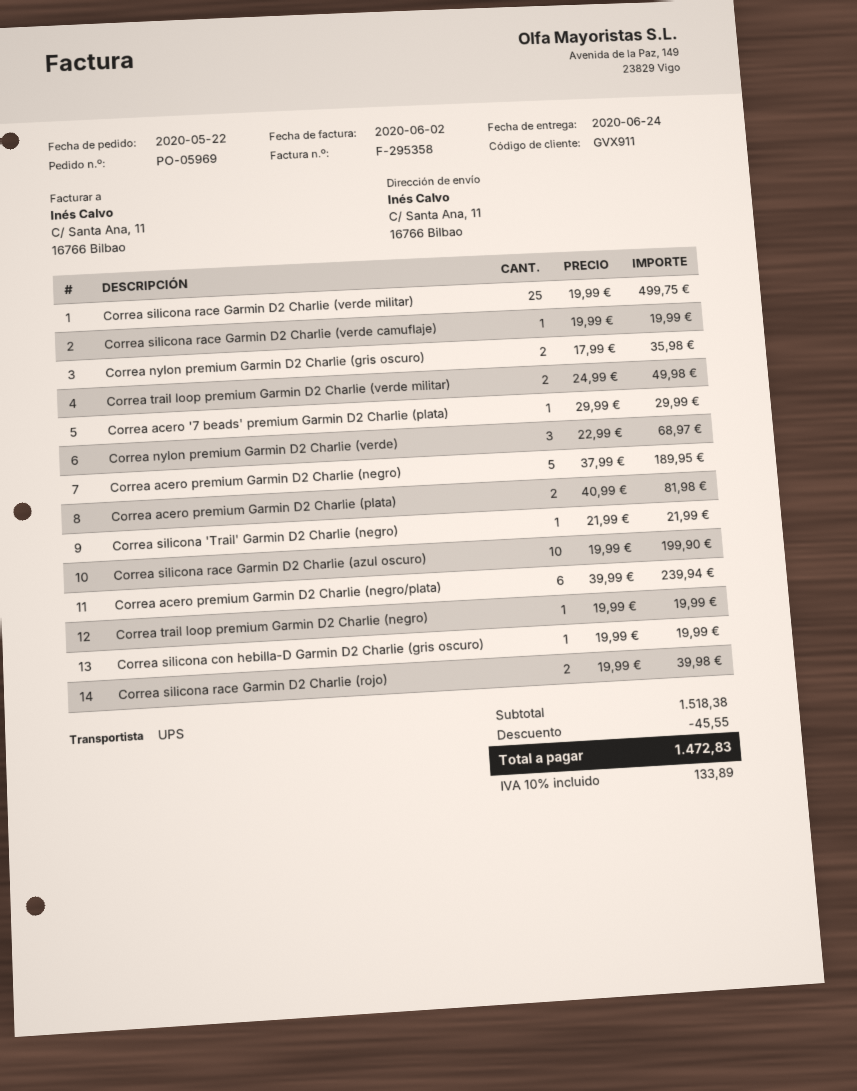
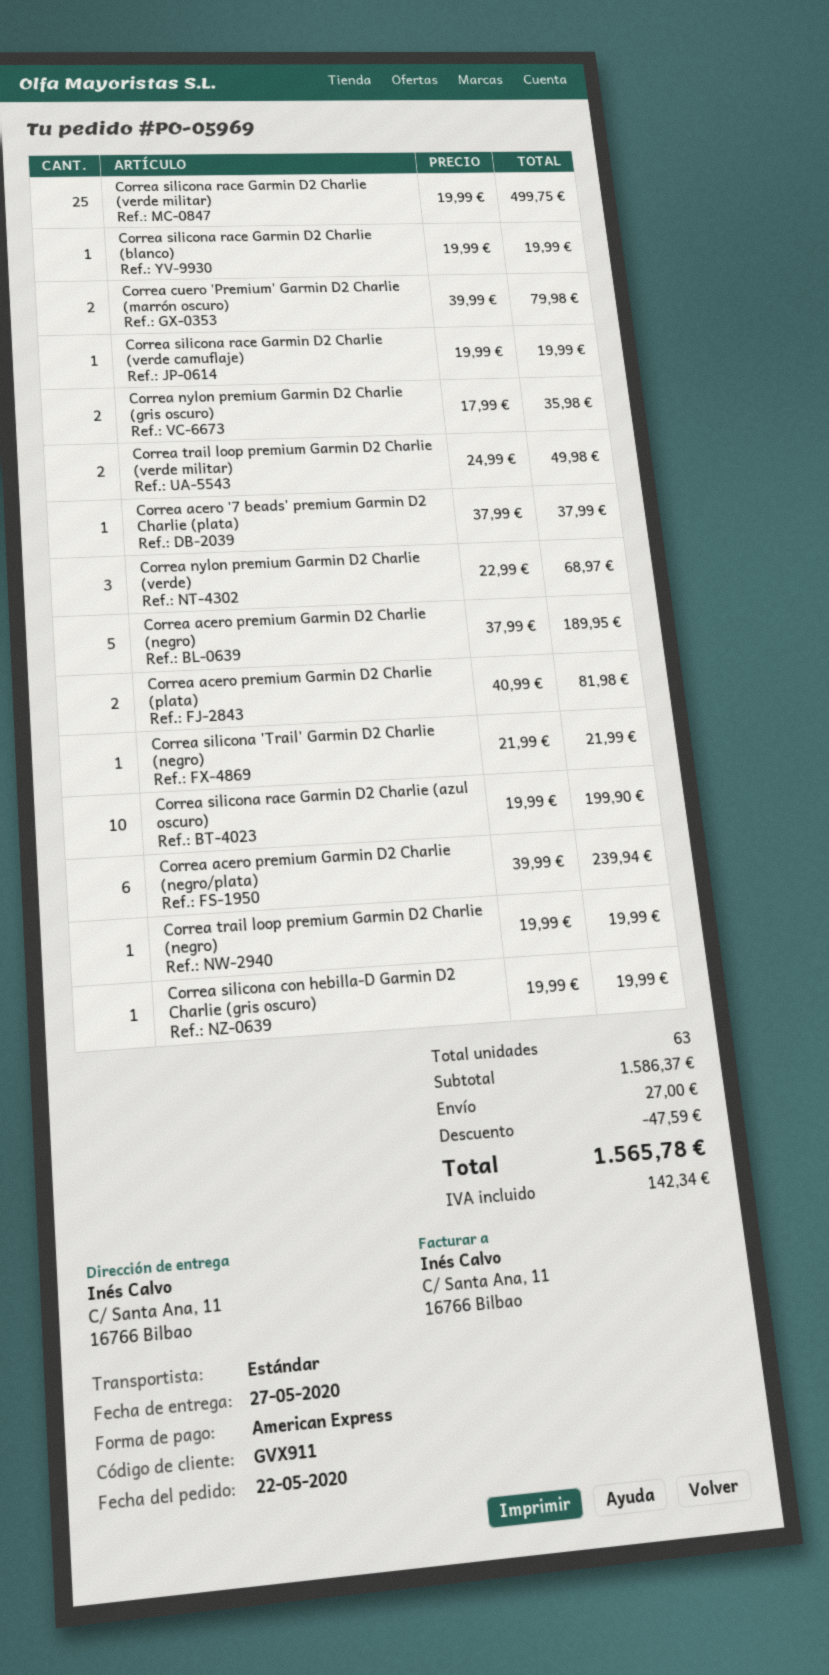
delivery date: 2020-06-24 -> 2020-05-27
shipping method: UPS -> standard
Correa acero '7 beads' premium Garmin D2 Charlie (plata): 1 x 29.99 = 29.99 -> 1 x 37.99 = 37.99
Correa silicona race Garmin D2 Charlie (rojo): 2 x 19.99 = 39.98 -> none
Correa silicona race Garmin D2 Charlie (blanco): none -> 1 x 19.99 = 19.99
Correa cuero 'Premium' Garmin D2 Charlie (marrón oscuro): none -> 2 x 39.99 = 79.98
subtotal: 1518.38 -> 1586.37
discount: 45.55 -> 47.59
shipping: none -> 27.00
tax: 133.89 -> 142.34
total: 1472.83 -> 1565.78

